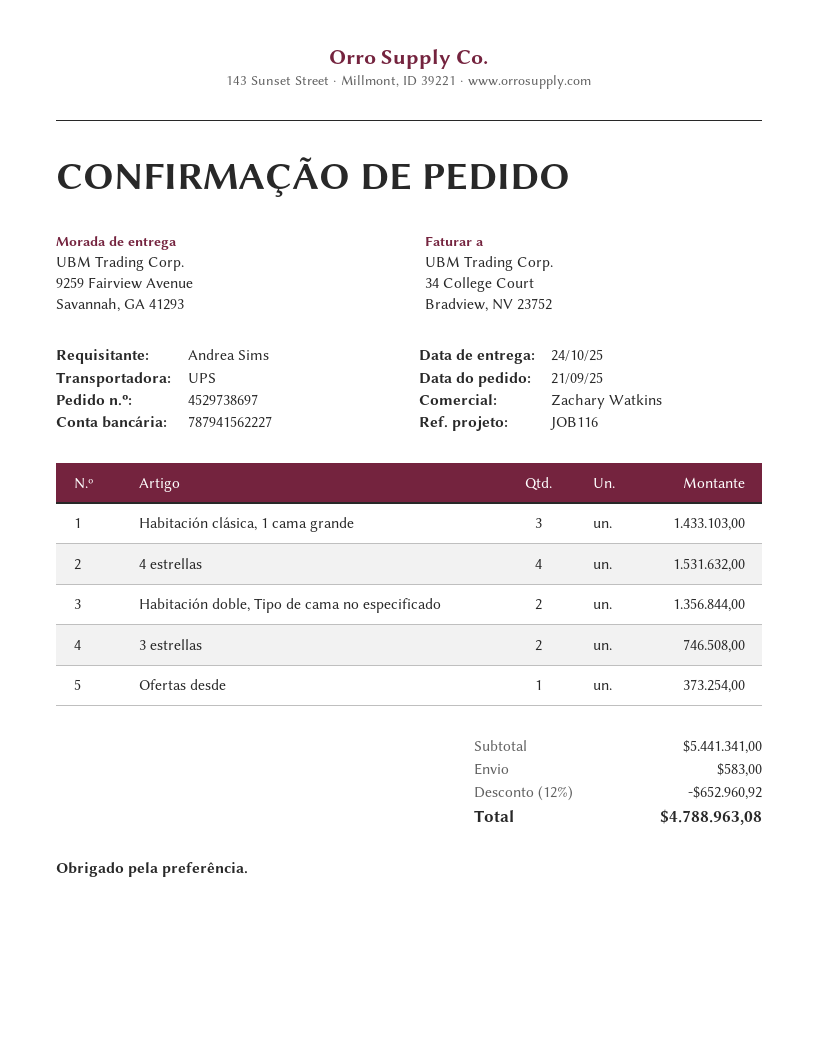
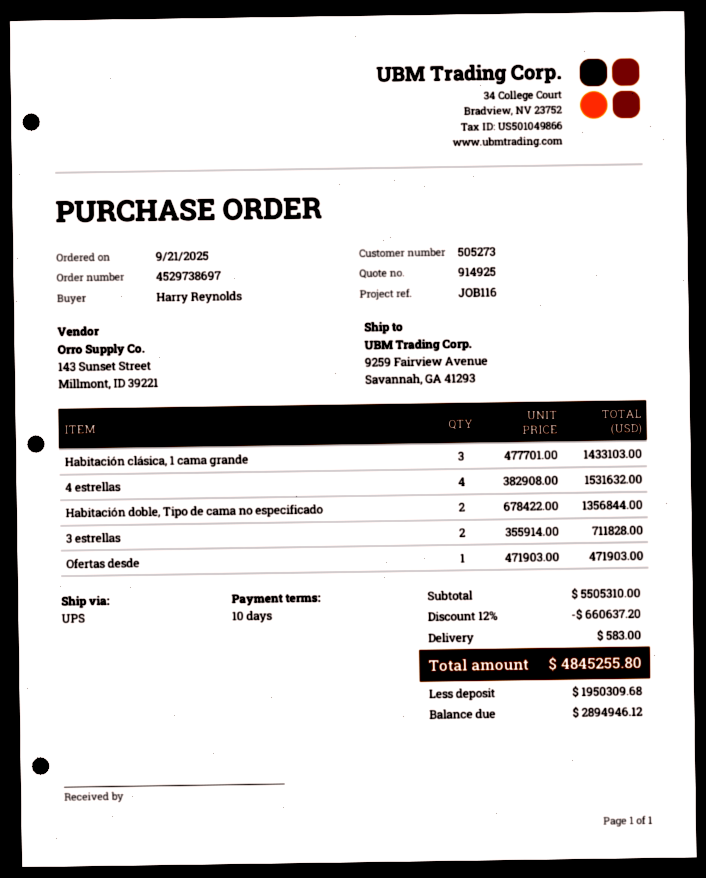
ordered by: Andrea Sims -> Harry Reynolds
3 estrellas: 2 for 746508.00 -> 2 for 711828.00
Ofertas desde: 1 for 373254.00 -> 1 for 471903.00
subtotal: 5441341.00 -> 5505310.00
discount: 12% = 652960.92 -> 12% = 660637.20
total: 4788963.08 -> 4845255.80

